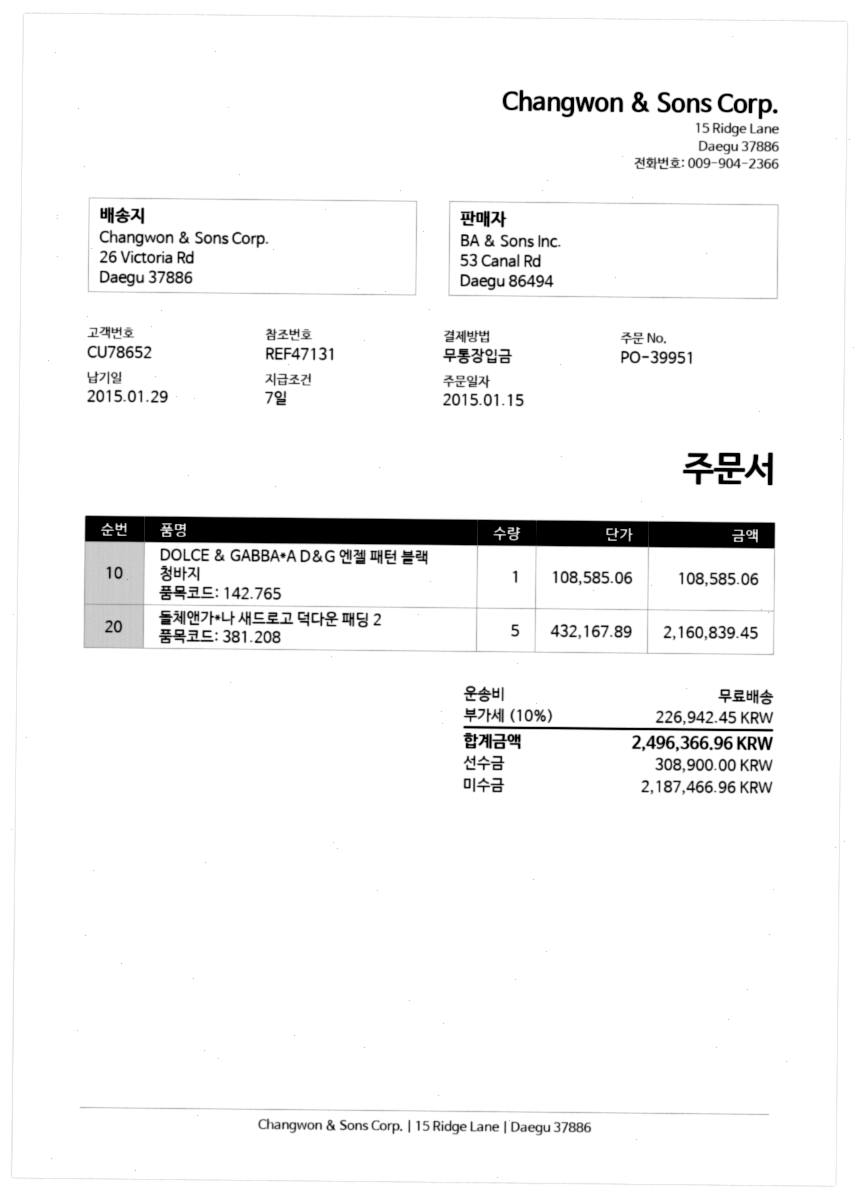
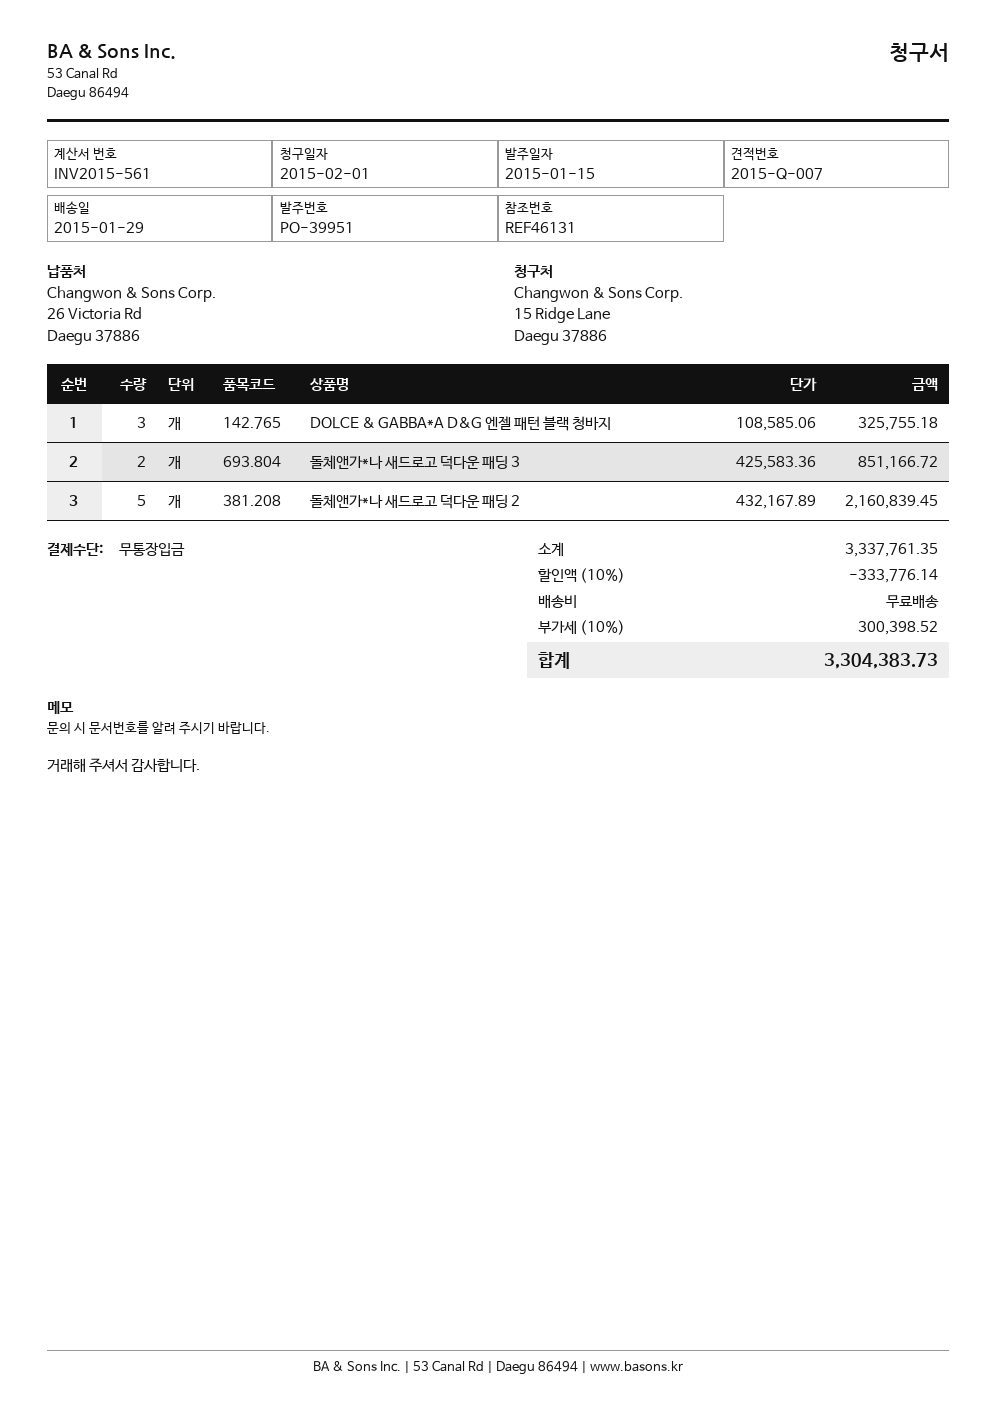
reference: REF47131 -> REF46131
DOLCE & GABBA*A D&G 엔젤 패턴 블랙 청바지: 1 x 108585.06 = 108585.06 -> 3 x 108585.06 = 325755.18
돌체앤가*나 새드로고 덕다운 패딩 3: none -> 2 x 425583.36 = 851166.72
discount: none -> 10% = 333776.14
tax: 10% = 226942.45 -> 10% = 300398.52
total: 2496366.96 -> 3304383.73

